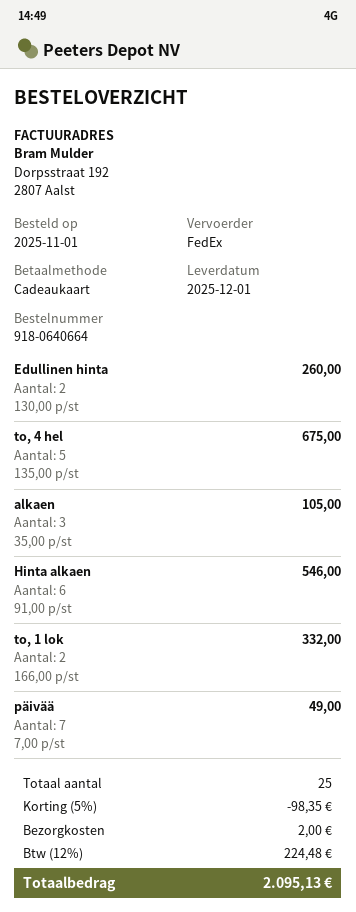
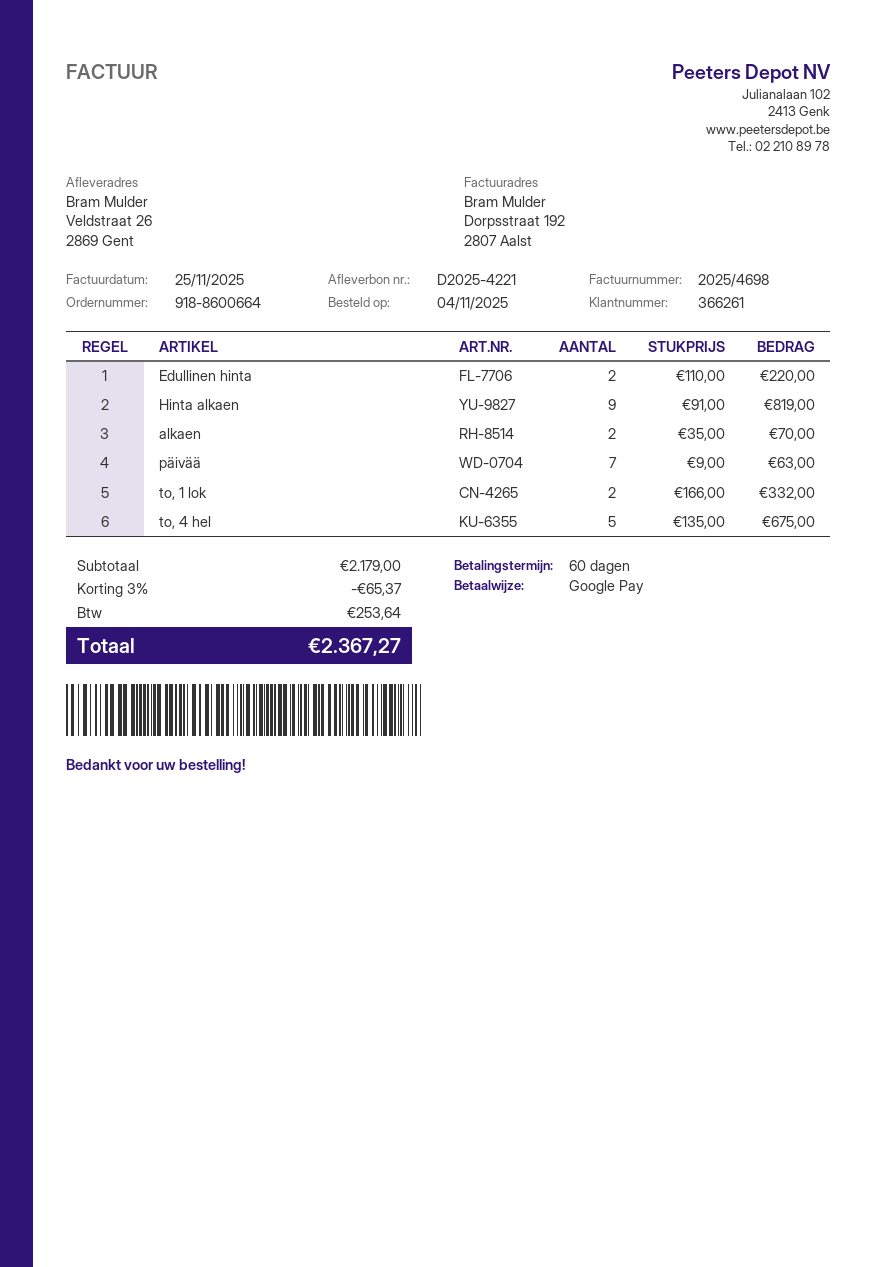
order number: 918-0640664 -> 918-8600664
order date: 2025-11-01 -> 2025-11-04
payment method: gift card -> Google Pay
Edullinen hinta: 2 x 130.00 = 260.00 -> 2 x 110.00 = 220.00
alkaen: 3 x 35.00 = 105.00 -> 2 x 35.00 = 70.00
Hinta alkaen: 6 x 91.00 = 546.00 -> 9 x 91.00 = 819.00
päivää: 7 x 7.00 = 49.00 -> 7 x 9.00 = 63.00
discount: 5% = 98.35 -> 3% = 65.37
shipping: 2.00 -> none
tax: 224.48 -> 253.64
total: 2095.13 -> 2367.27

